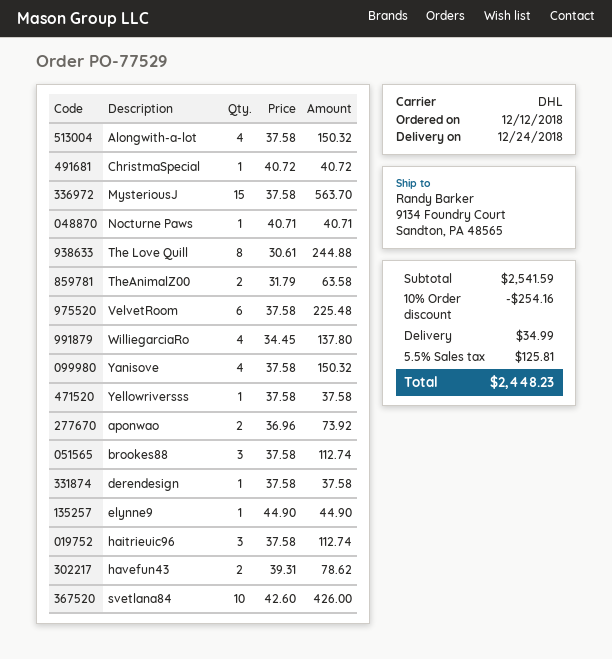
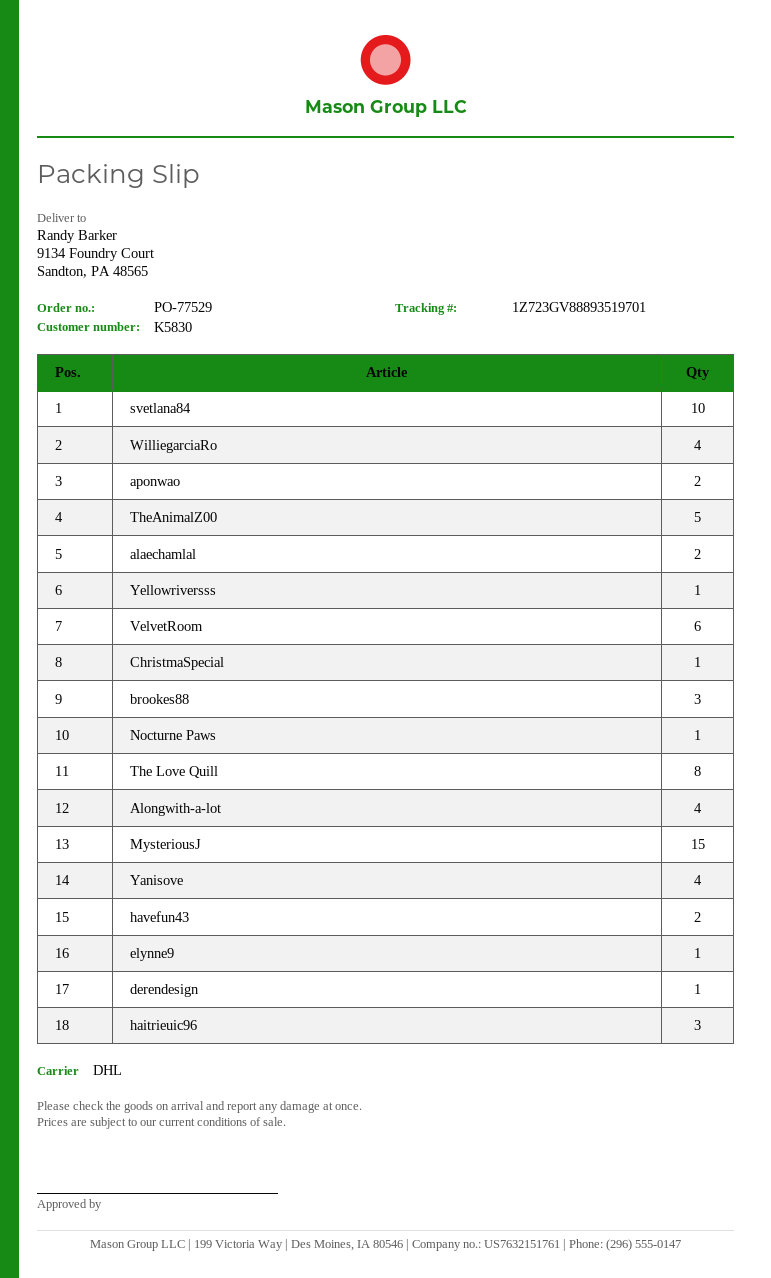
TheAnimalZ00: 2 -> 5
alaechamlal: none -> 2

